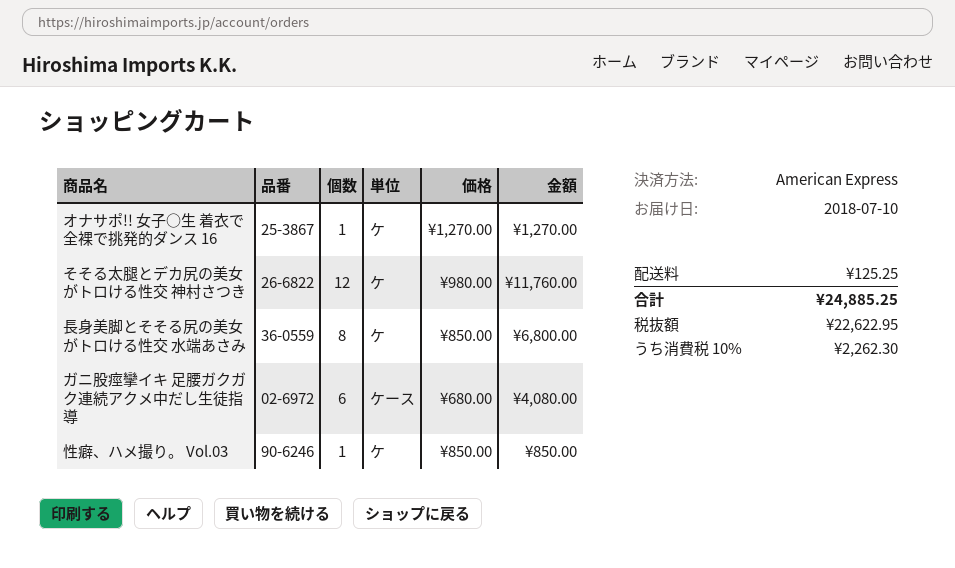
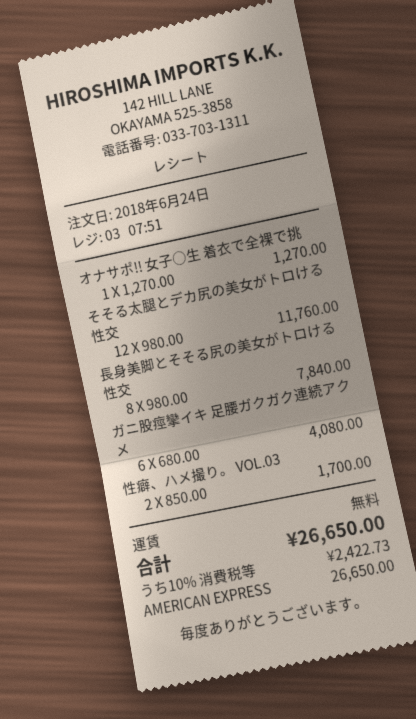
長身美脚とそそる尻の美女がトロける性交 水端あさみ: 8 x 850.00 = 6800.00 -> 8 x 980.00 = 7840.00
性癖、ハメ撮り。 Vol.03: 1 x 850.00 = 850.00 -> 2 x 850.00 = 1700.00
shipping: 125.25 -> 0.00
tax: 10% = 2262.30 -> 10% = 2422.73
total: 24885.25 -> 26650.00

